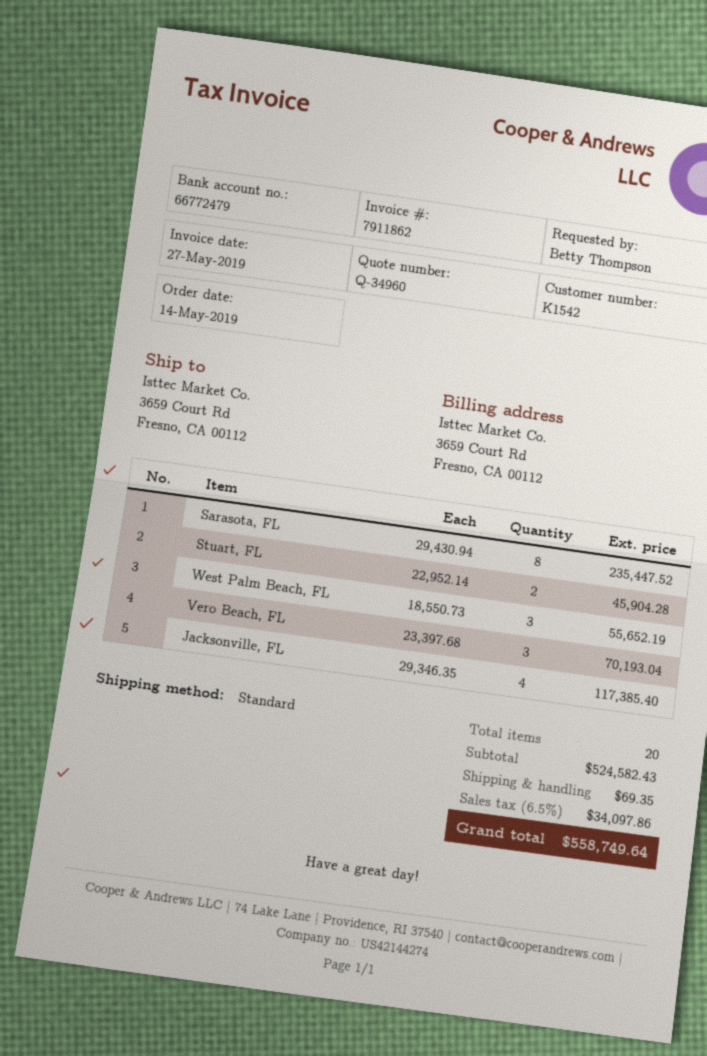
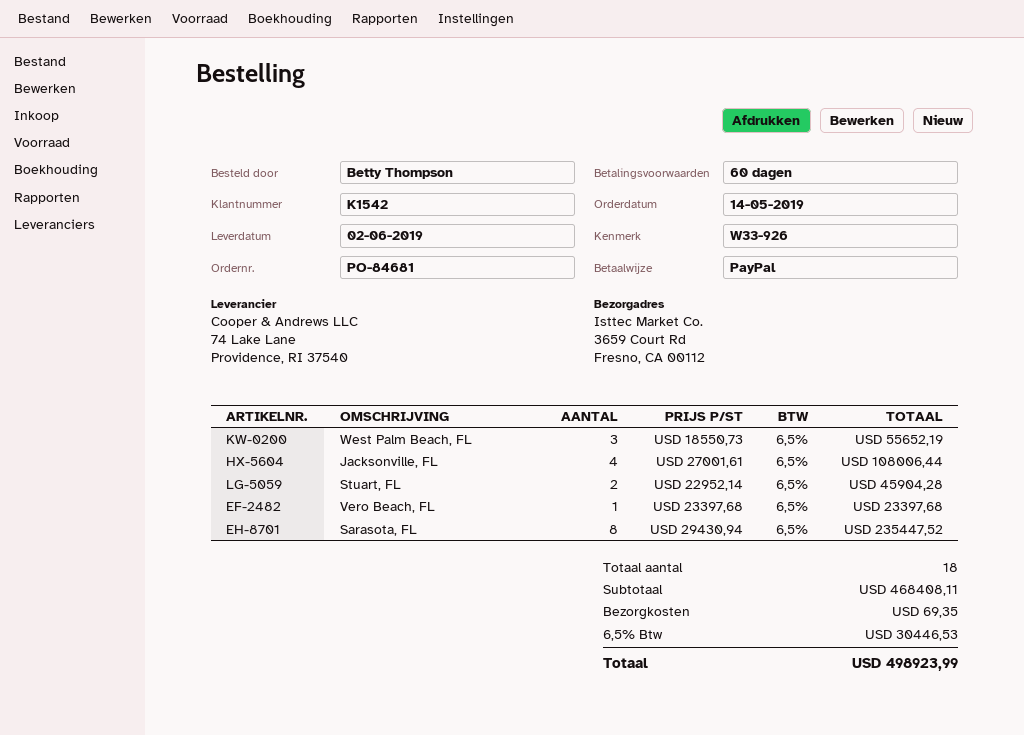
Vero Beach, FL: 3 x 23397.68 = 70193.04 -> 1 x 23397.68 = 23397.68
Jacksonville, FL: 4 x 29346.35 = 117385.40 -> 4 x 27001.61 = 108006.44
total quantity: 20 -> 18
subtotal: 524582.43 -> 468408.11
tax: 6.5% = 34097.86 -> 6.5% = 30446.53
total: 558749.64 -> 498923.99

